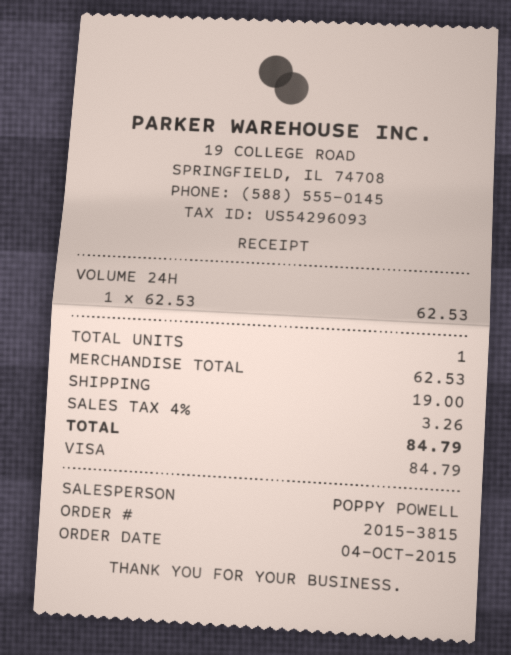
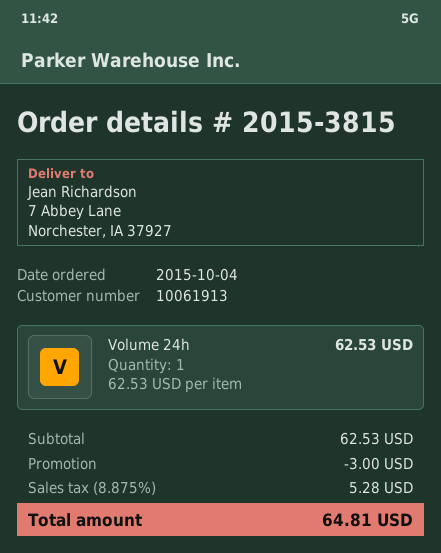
discount: none -> 3.00
shipping: 19.00 -> none
tax: 4% = 3.26 -> 8.875% = 5.28
total: 84.79 -> 64.81

